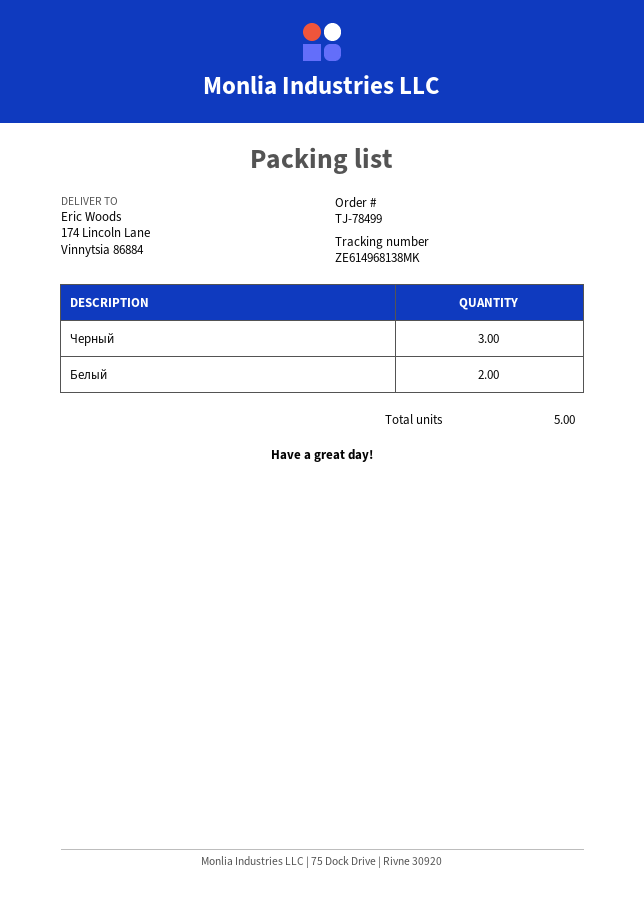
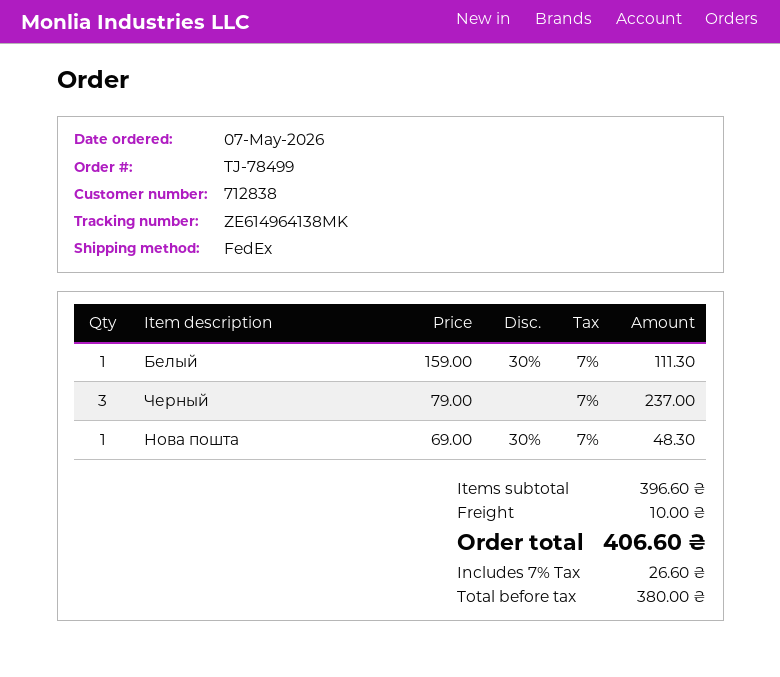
tracking number: ZE614968138MK -> ZE614964138MK
Белый: 2 -> 1
Нова пошта: none -> 1

